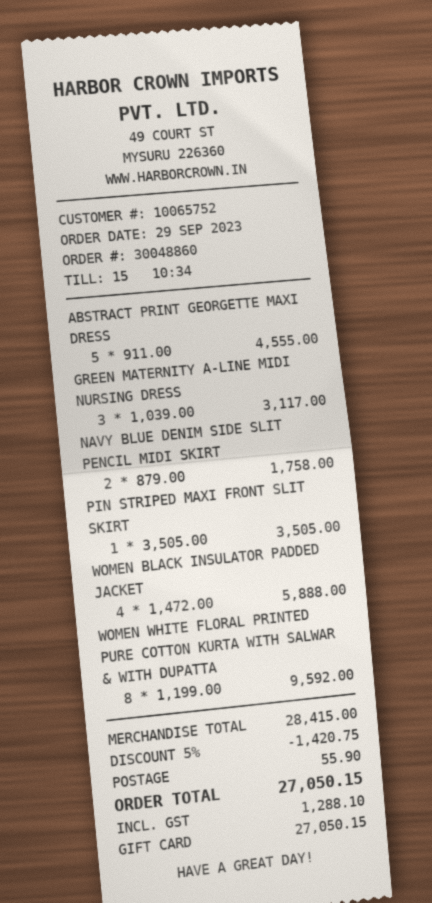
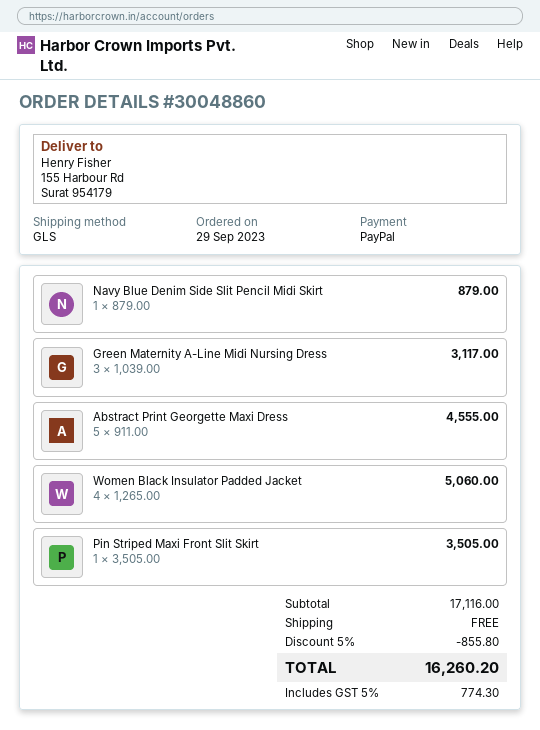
payment method: gift card -> PayPal
NAVY BLUE DENIM SIDE SLIT PENCIL MIDI SKIRT: 2 x 879.00 = 1758.00 -> 1 x 879.00 = 879.00
WOMEN BLACK INSULATOR PADDED JACKET: 4 x 1472.00 = 5888.00 -> 4 x 1265.00 = 5060.00
WOMEN WHITE FLORAL PRINTED PURE COTTON KURTA WITH SALWAR & WITH DUPATTA: 8 x 1199.00 = 9592.00 -> none
subtotal: 28415.00 -> 17116.00
discount: 5% = 1420.75 -> 5% = 855.80
shipping: 55.90 -> 0.00
tax: 1288.10 -> 774.30
total: 27050.15 -> 16260.20

